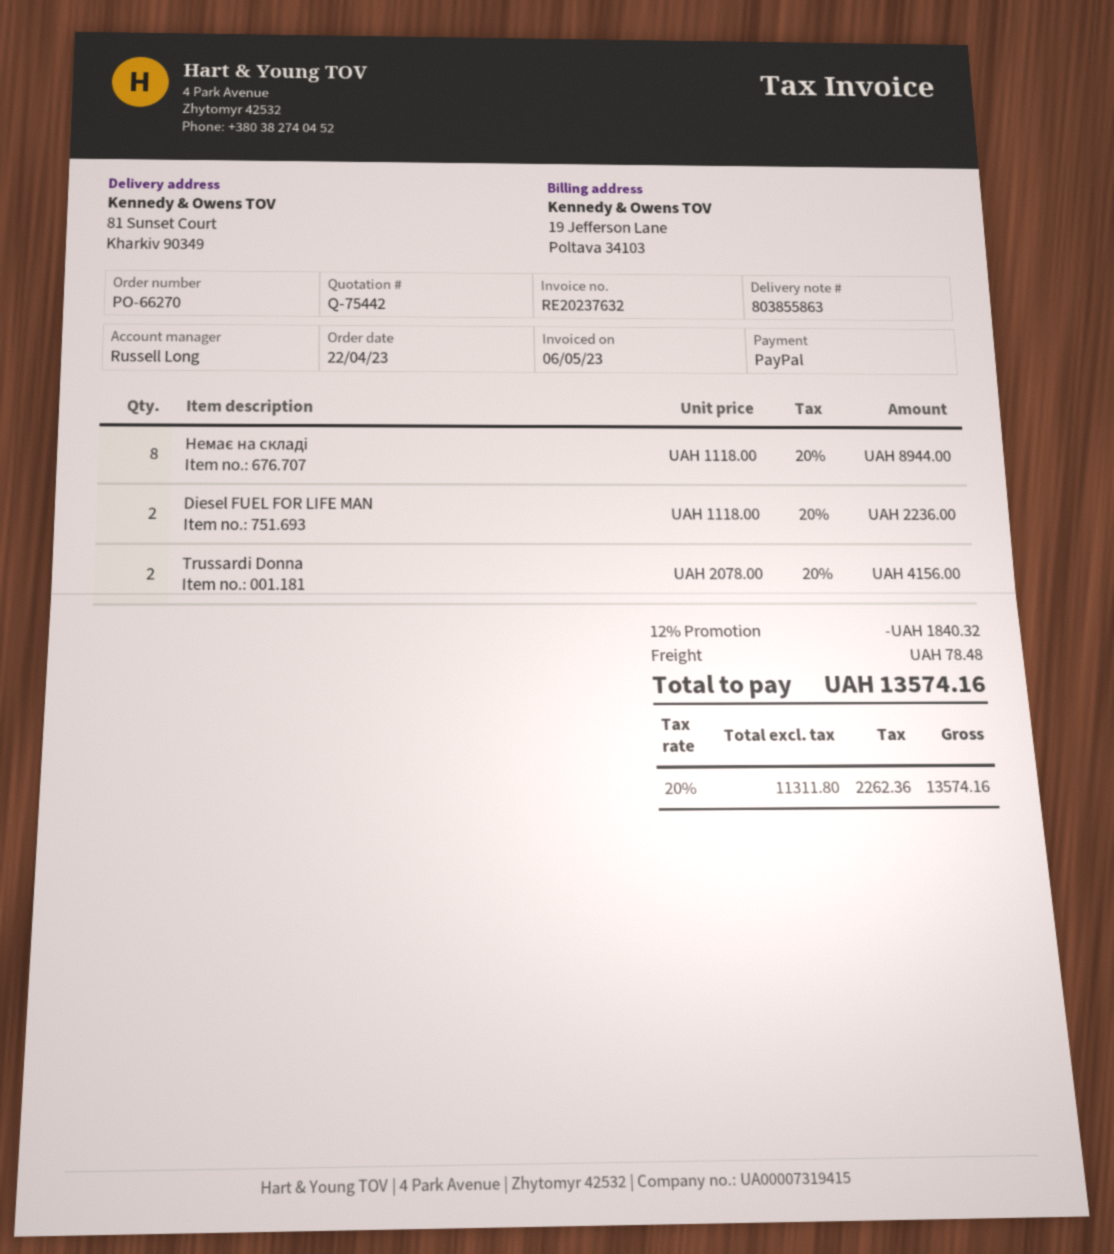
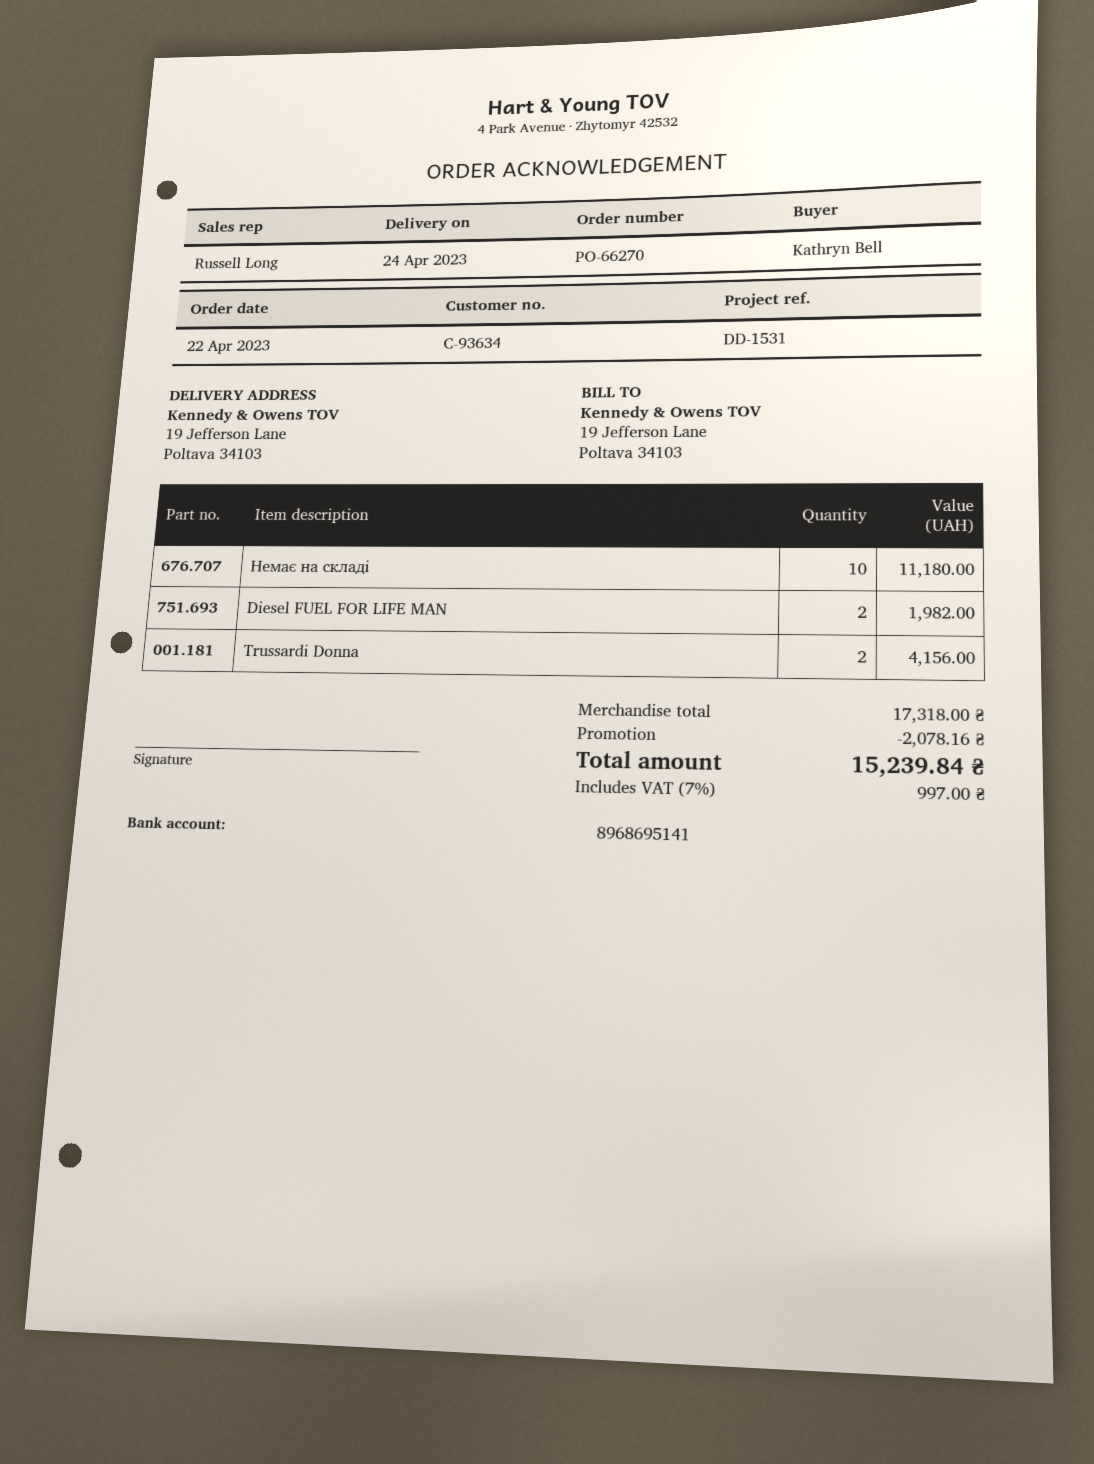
ship to: 81 Sunset Court, Kharkiv 90349 -> 19 Jefferson Lane, Poltava 34103
Немає на складі: 8 for 8944.00 -> 10 for 11180.00
Diesel FUEL FOR LIFE MAN: 2 for 2236.00 -> 2 for 1982.00
discount: 1840.32 -> 2078.16
shipping: 78.48 -> none
tax: 20% = 2262.36 -> 7% = 997.00
total: 13574.16 -> 15239.84

